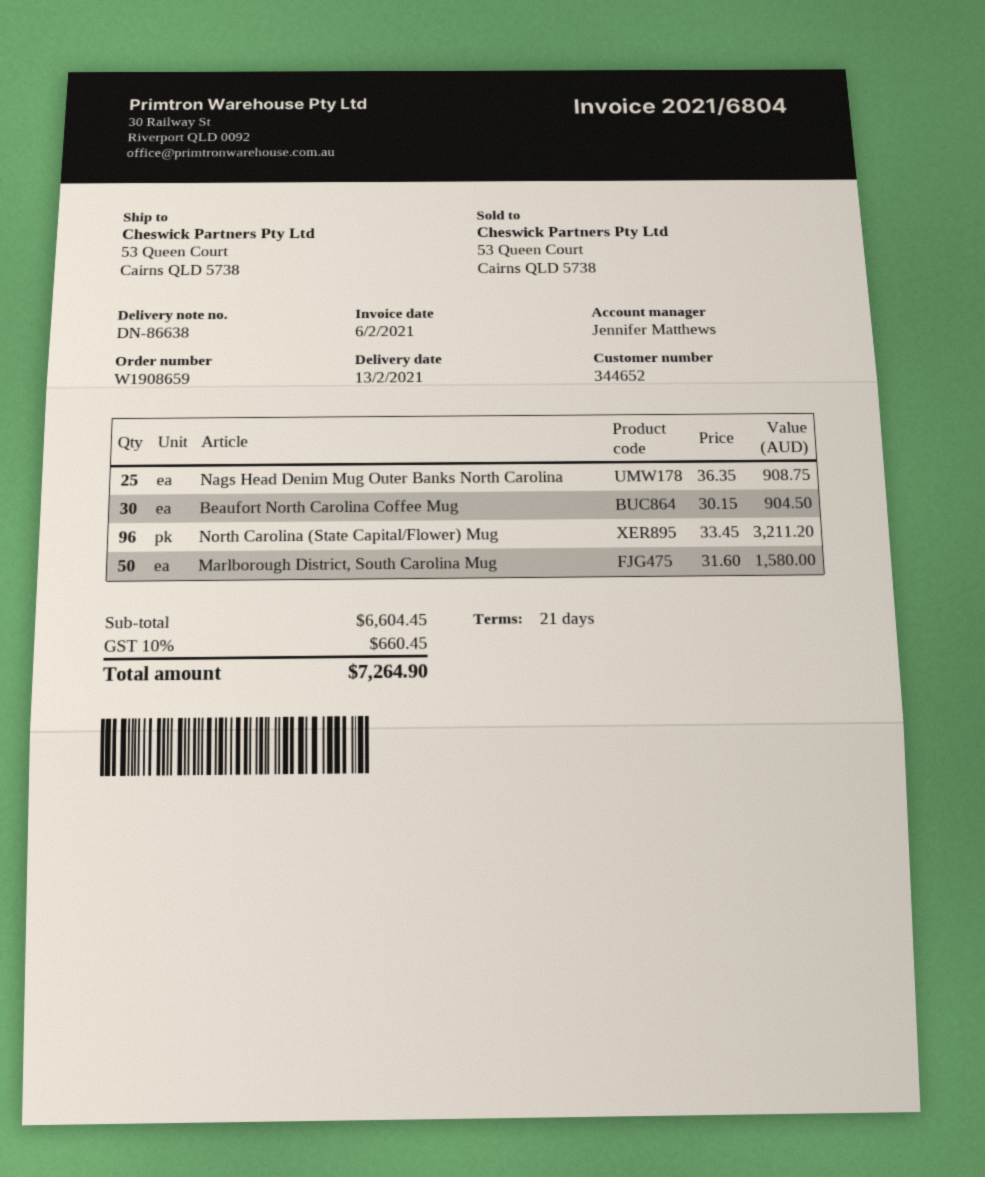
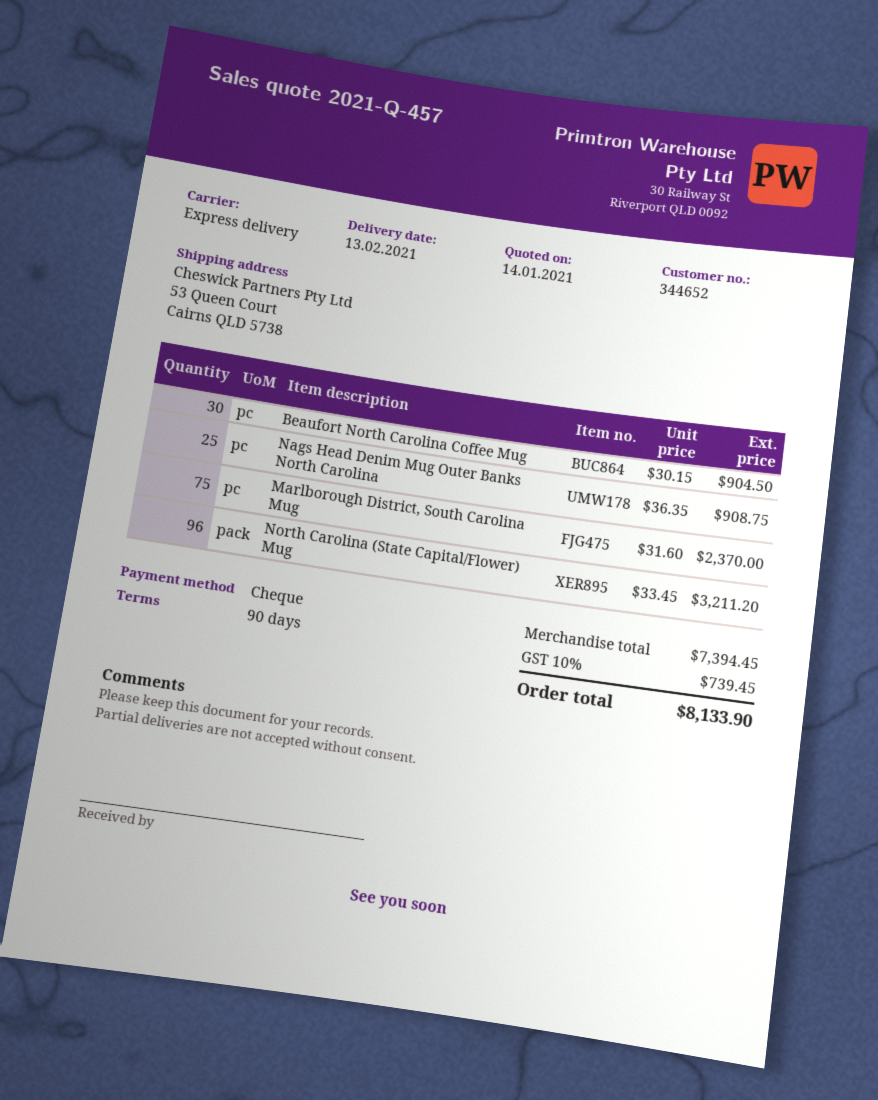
payment terms: 21 days -> 90 days
Marlborough District, South Carolina Mug: 50 x 31.60 = 1580.00 -> 75 x 31.60 = 2370.00
subtotal: 6604.45 -> 7394.45
tax: 10% = 660.45 -> 10% = 739.45
total: 7264.90 -> 8133.90

